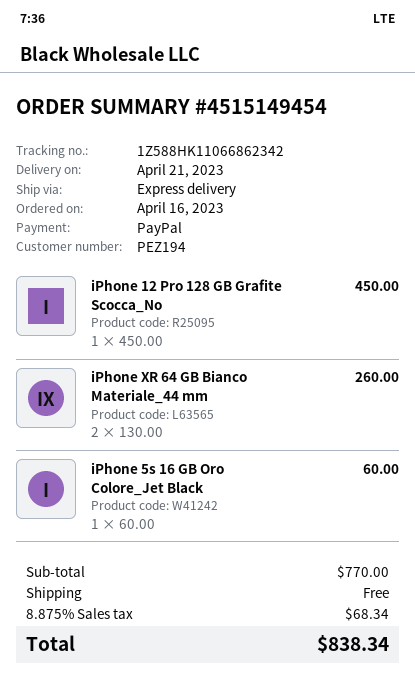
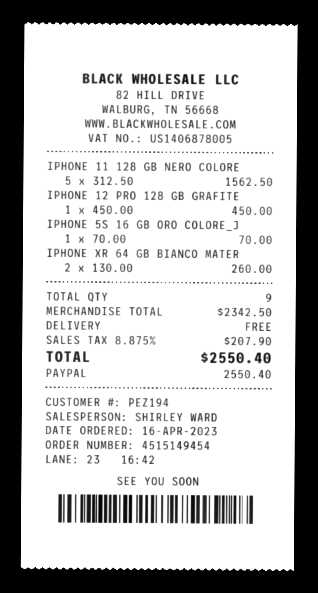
iPhone 5s 16 GB Oro Colore_Jet Black: 1 x 60.00 = 60.00 -> 1 x 70.00 = 70.00
IPHONE 11 128 GB NERO COLORE: none -> 5 x 312.50 = 1562.50
subtotal: 770.00 -> 2342.50
tax: 8.875% = 68.34 -> 8.875% = 207.90
total: 838.34 -> 2550.40

